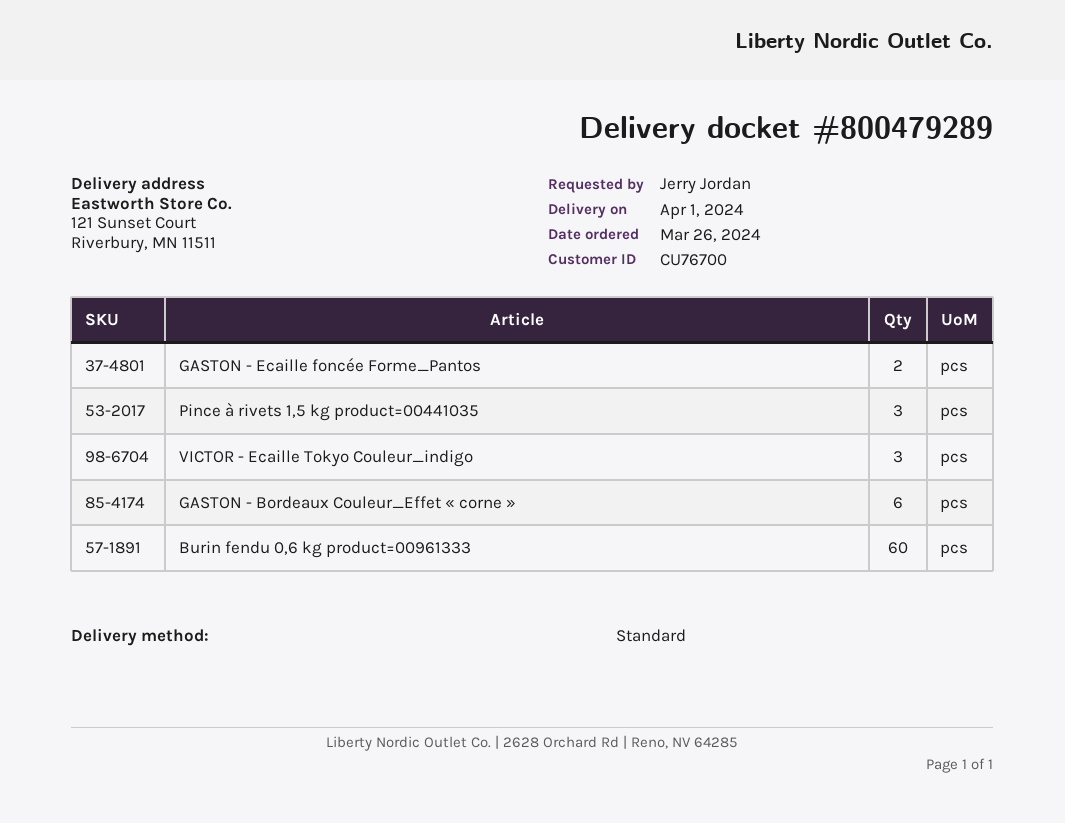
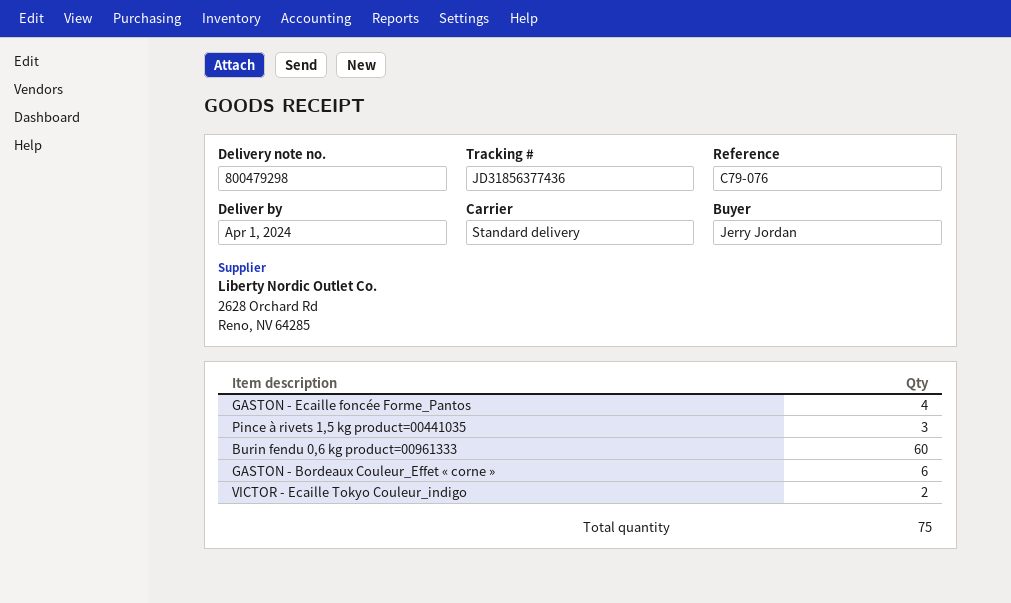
delivery note number: 800479289 -> 800479298
GASTON - Ecaille foncée Forme_Pantos: 2 -> 4
VICTOR - Ecaille Tokyo Couleur_indigo: 3 -> 2

